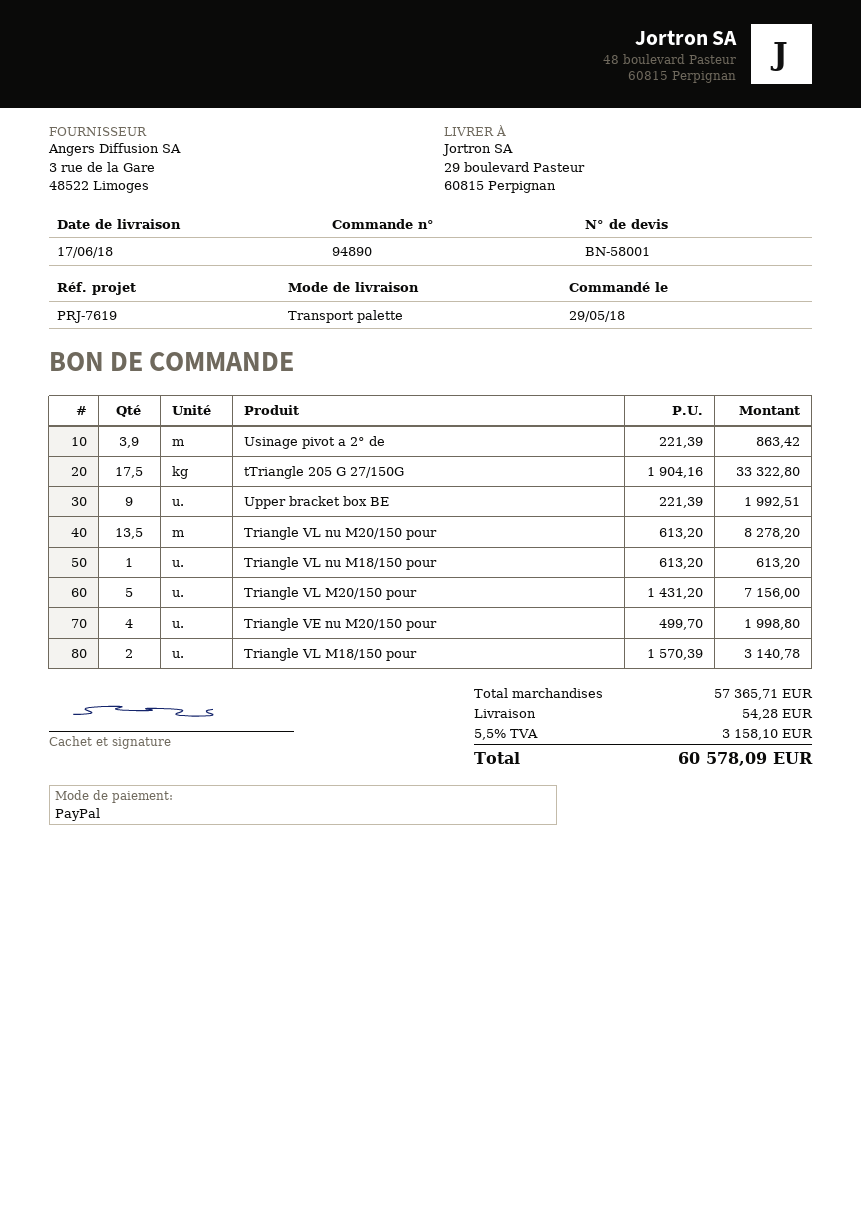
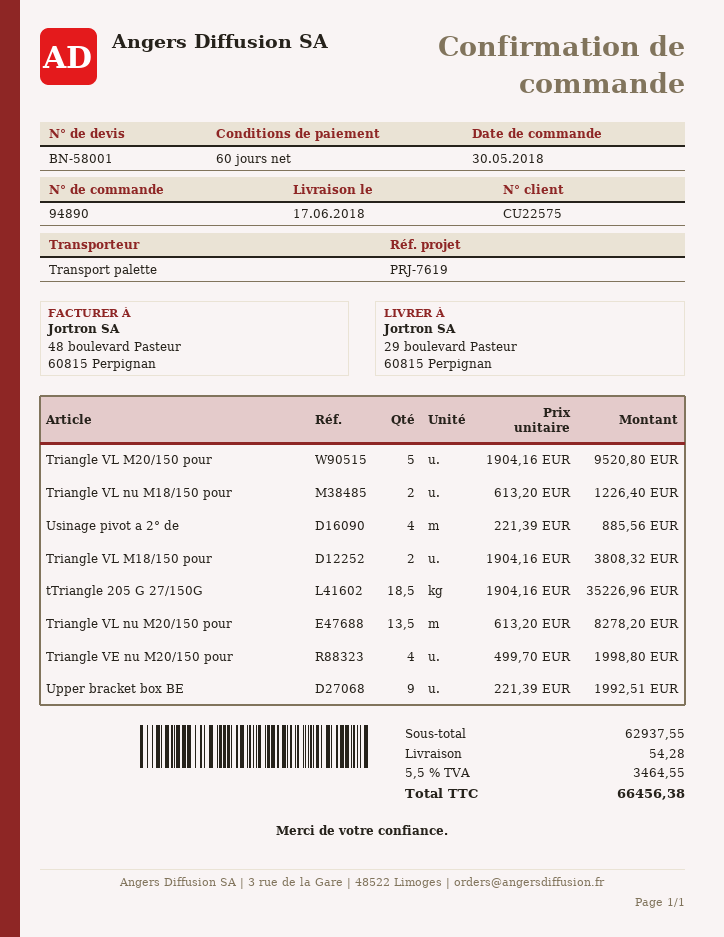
order date: 2018-05-29 -> 2018-05-30
Usinage pivot a 2° de: 3.9 x 221.39 = 863.42 -> 4 x 221.39 = 885.56
tTriangle 205 G 27/150G: 17.5 x 1904.16 = 33322.80 -> 18.5 x 1904.16 = 35226.96
Triangle VL nu M18/150 pour: 1 x 613.20 = 613.20 -> 2 x 613.20 = 1226.40
Triangle VL M20/150 pour: 5 x 1431.20 = 7156.00 -> 5 x 1904.16 = 9520.80
Triangle VL M18/150 pour: 2 x 1570.39 = 3140.78 -> 2 x 1904.16 = 3808.32
subtotal: 57365.71 -> 62937.55
tax: 5.5% = 3158.10 -> 5.5% = 3464.55
total: 60578.09 -> 66456.38

